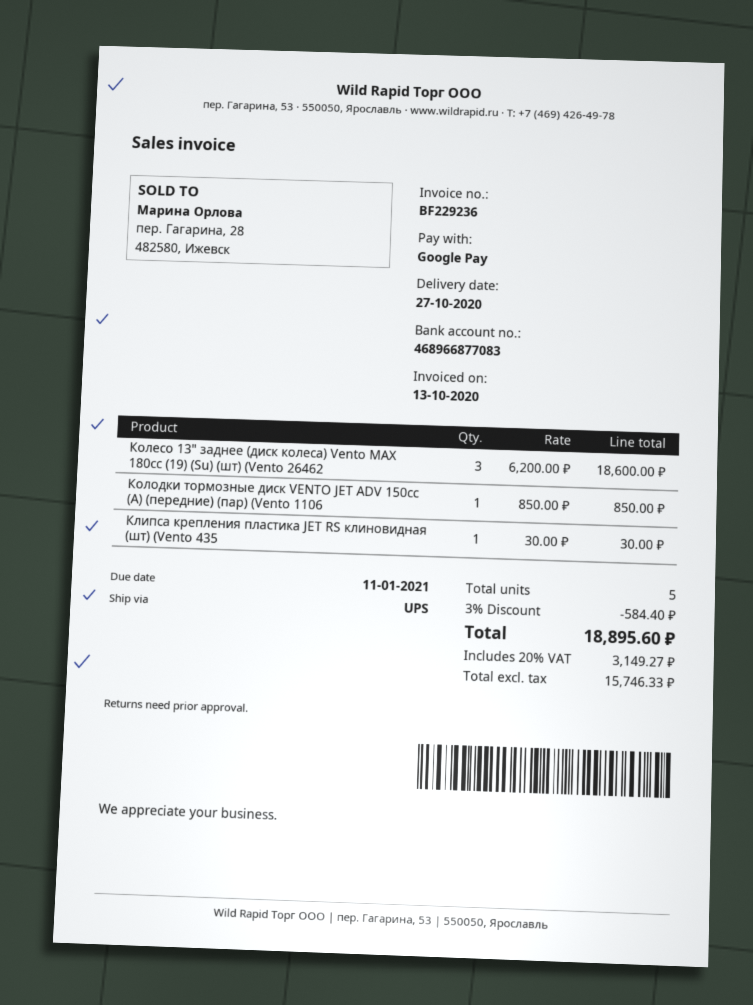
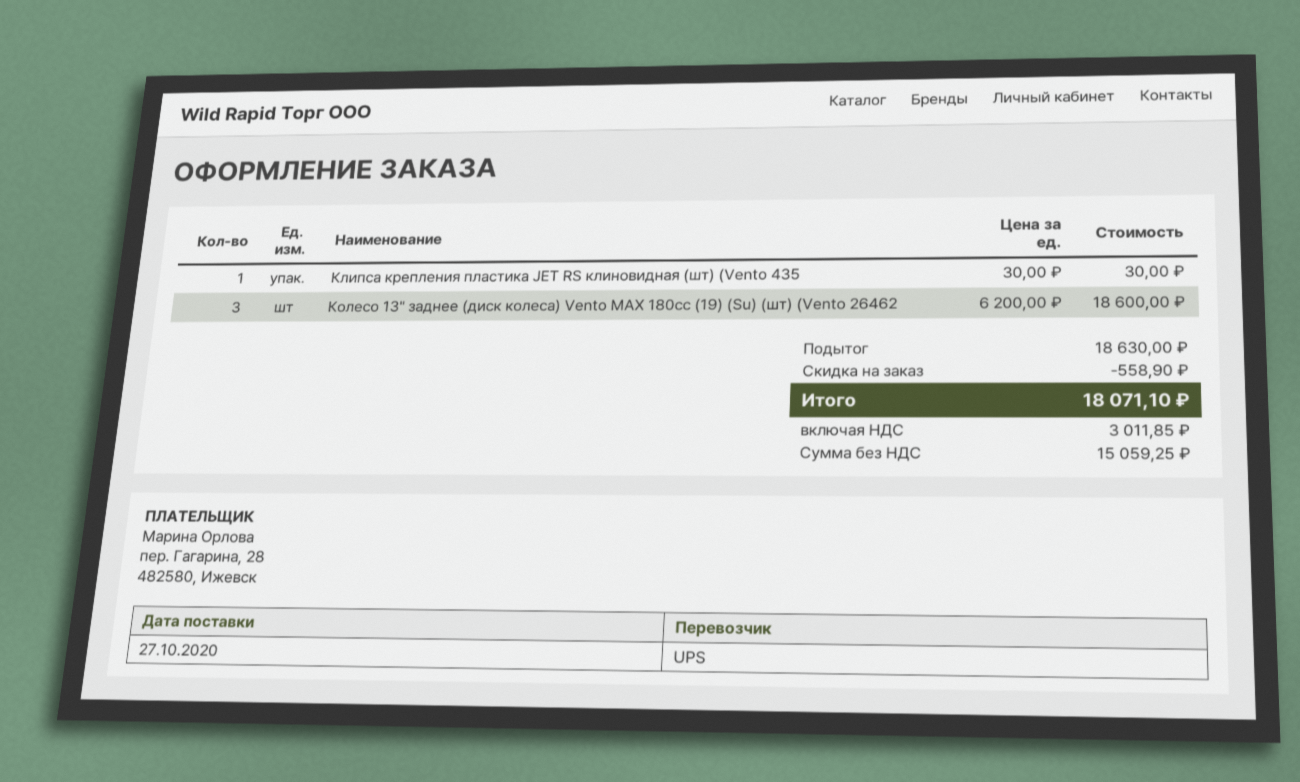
Колодки тормозные диск VENTO JET ADV 150cc (A) (передние) (пар) (Vento 1106: 1 x 850.00 = 850.00 -> none
discount: 584.40 -> 558.90
net: 15746.33 -> 15059.25
tax: 3149.27 -> 3011.85
total: 18895.60 -> 18071.10

